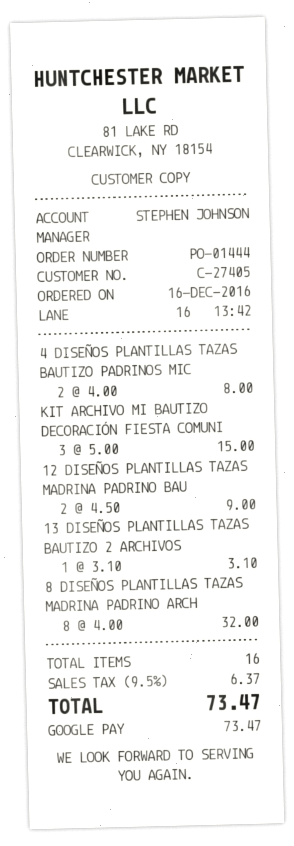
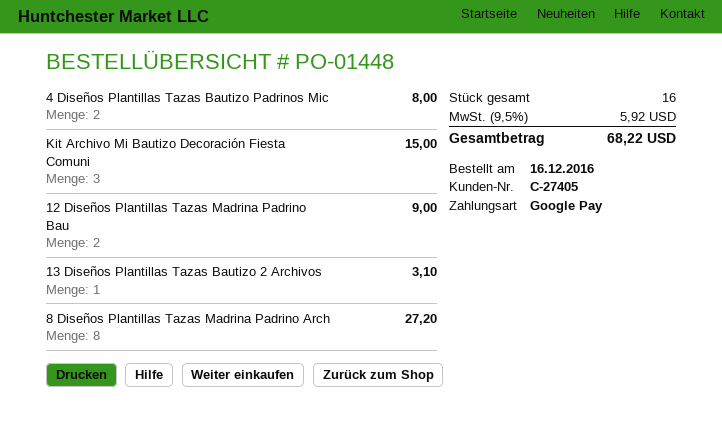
order number: PO-01444 -> PO-01448
8 DISEÑOS PLANTILLAS TAZAS MADRINA PADRINO ARCH: 8 for 32.00 -> 8 for 27.20
tax: 9.5% = 6.37 -> 9.5% = 5.92
total: 73.47 -> 68.22

